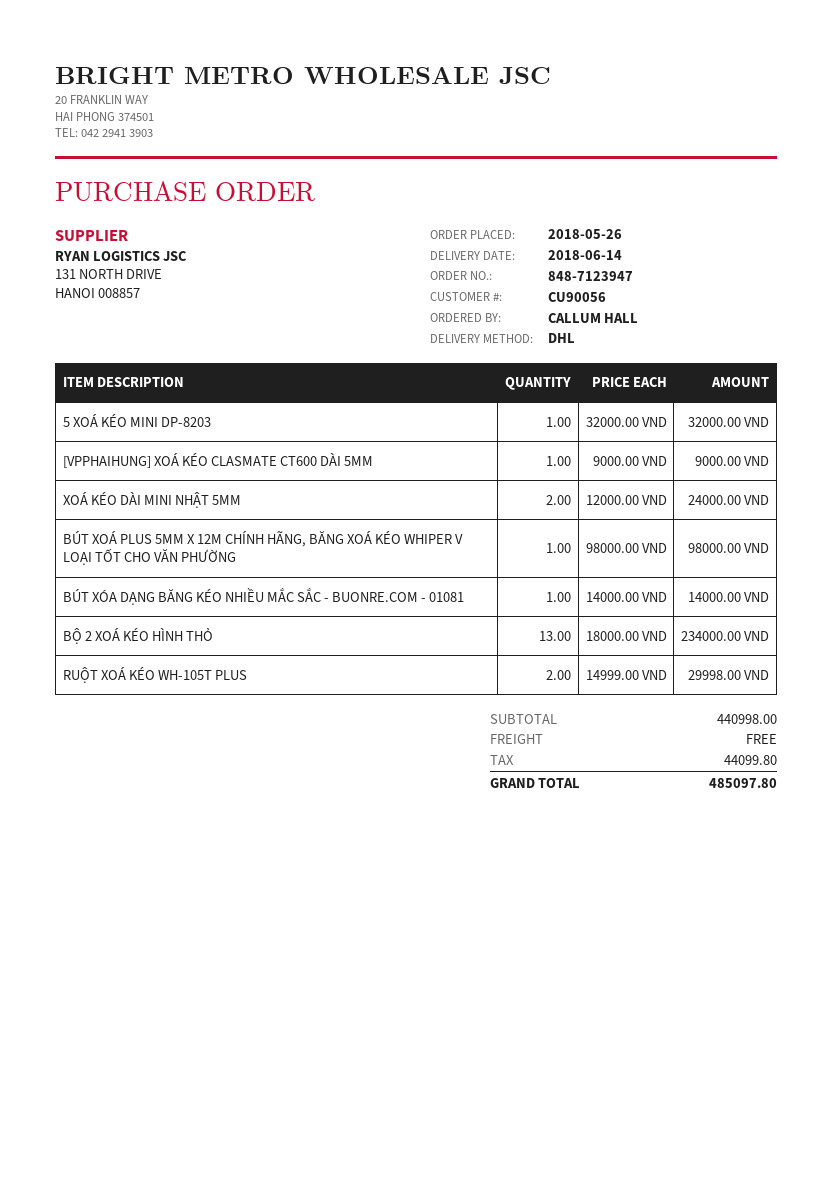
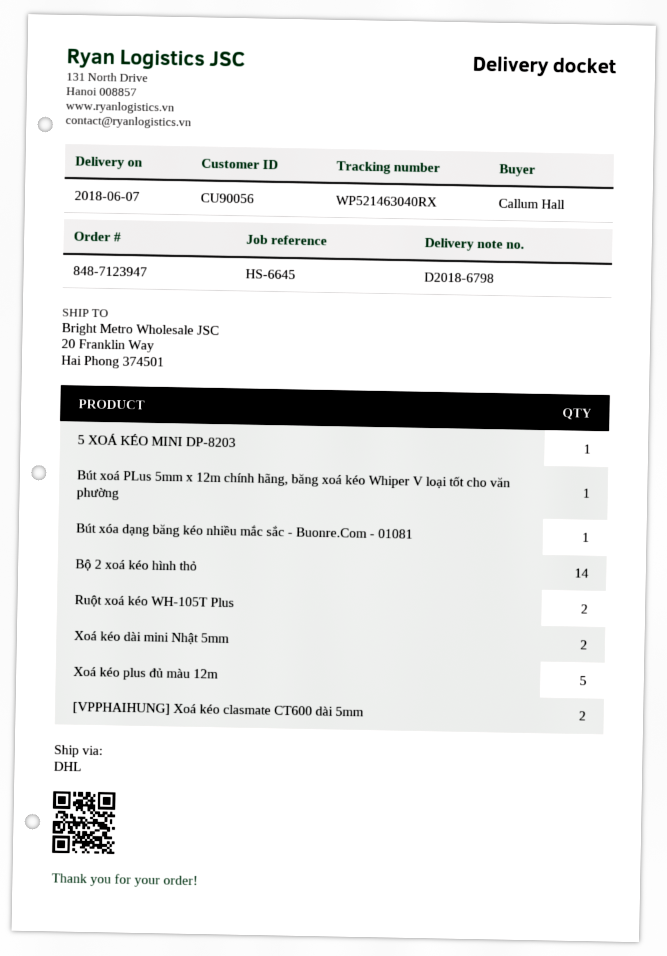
delivery date: 2018-06-14 -> 2018-06-07
[VPPHAIHUNG] XOÁ KÉO CLASMATE CT600 DÀI 5MM: 1 -> 2
BỘ 2 XOÁ KÉO HÌNH THỎ: 13 -> 14
Xoá kéo plus đủ màu 12m: none -> 5

